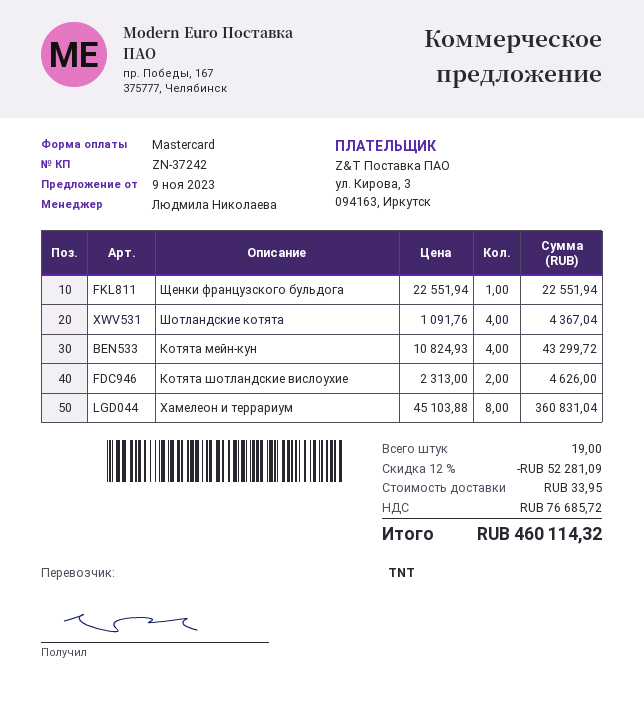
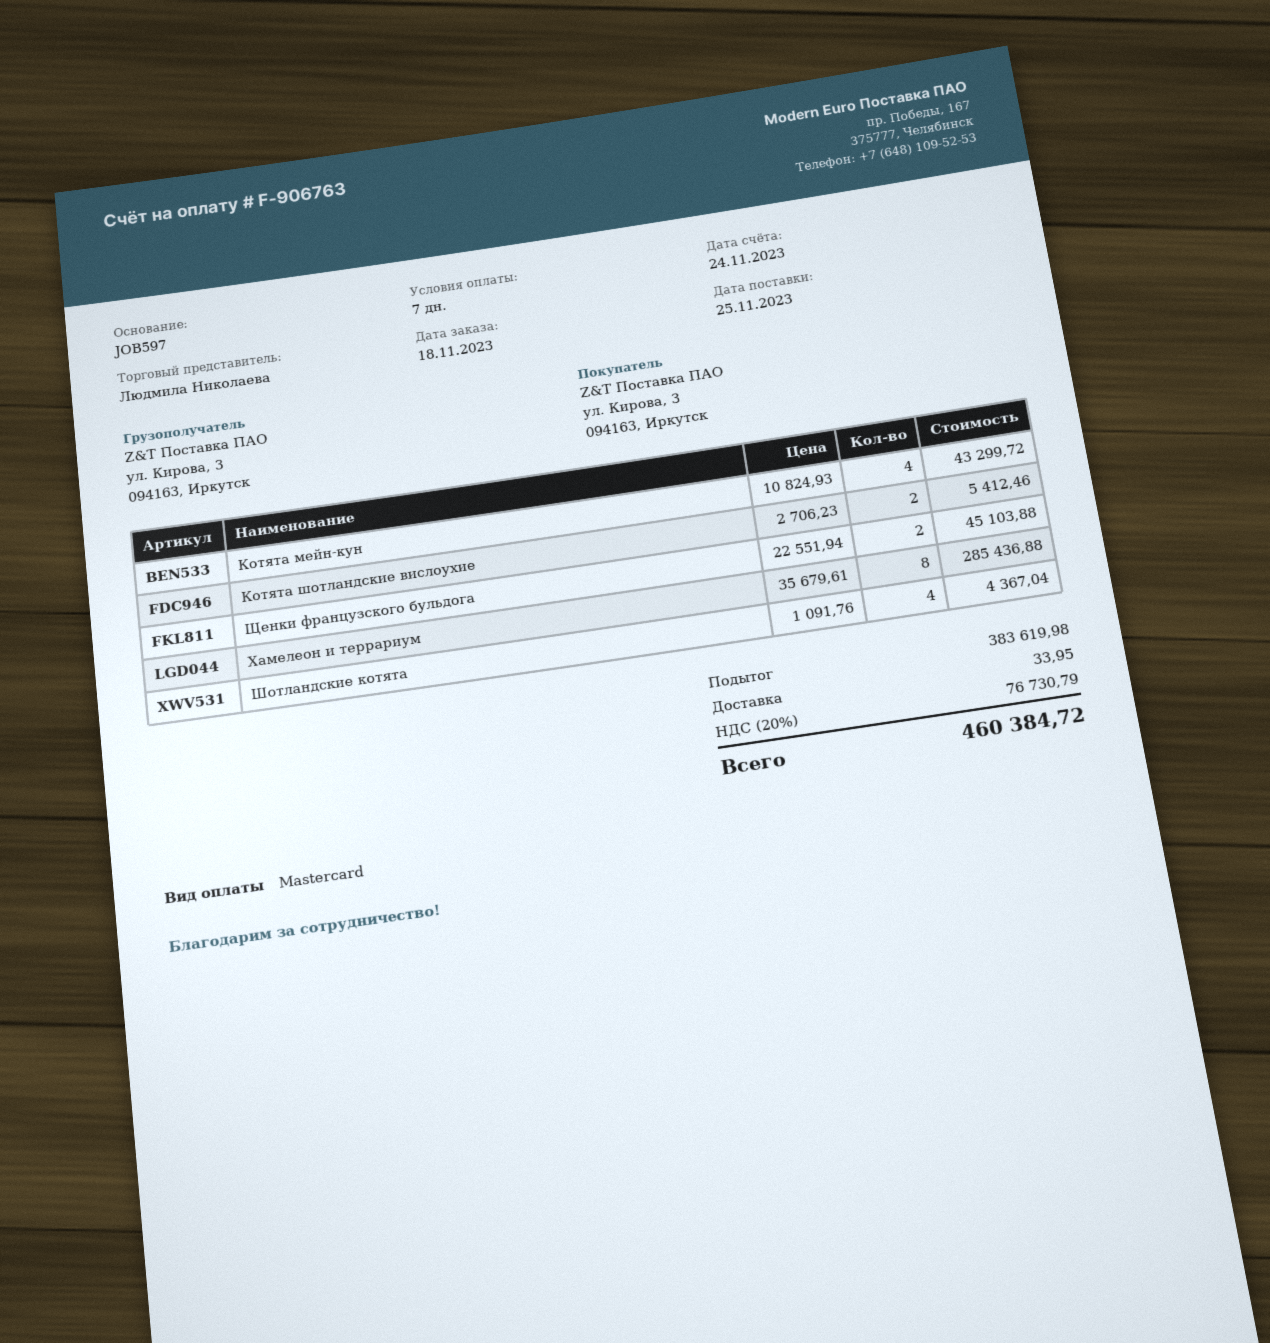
Щенки французского бульдога: 1 x 22551.94 = 22551.94 -> 2 x 22551.94 = 45103.88
Котята шотландские вислоухие: 2 x 2313.00 = 4626.00 -> 2 x 2706.23 = 5412.46
Хамелеон и террариум: 8 x 45103.88 = 360831.04 -> 8 x 35679.61 = 285436.88
discount: 12% = 52281.09 -> none
tax: 76685.72 -> 76730.79
total: 460114.32 -> 460384.72

